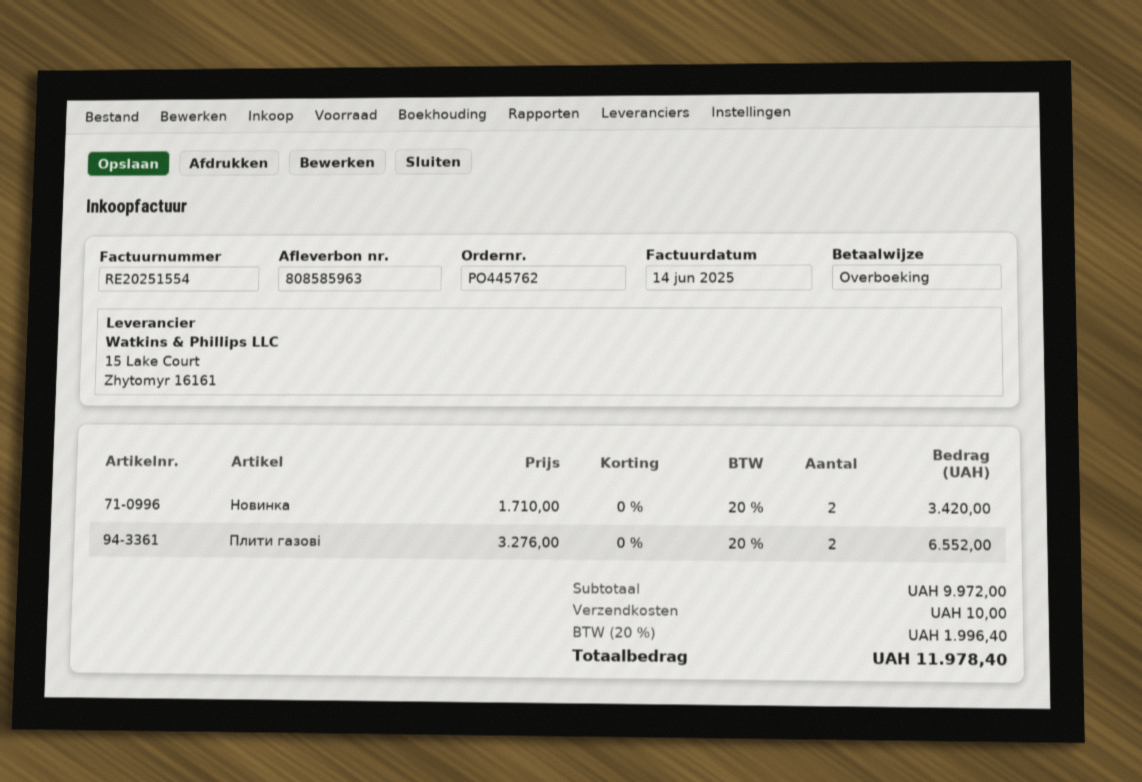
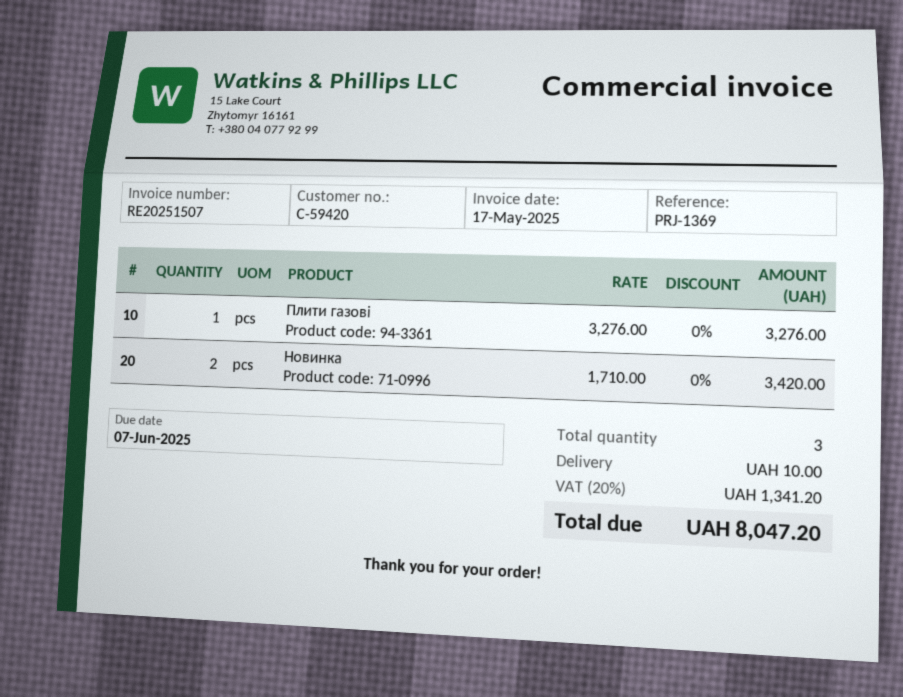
invoice number: RE20251554 -> RE20251507
invoice date: 2025-06-14 -> 2025-05-17
Плити газові: 2 x 3276.00 = 6552.00 -> 1 x 3276.00 = 3276.00
tax: 20% = 1996.40 -> 20% = 1341.20
total: 11978.40 -> 8047.20

